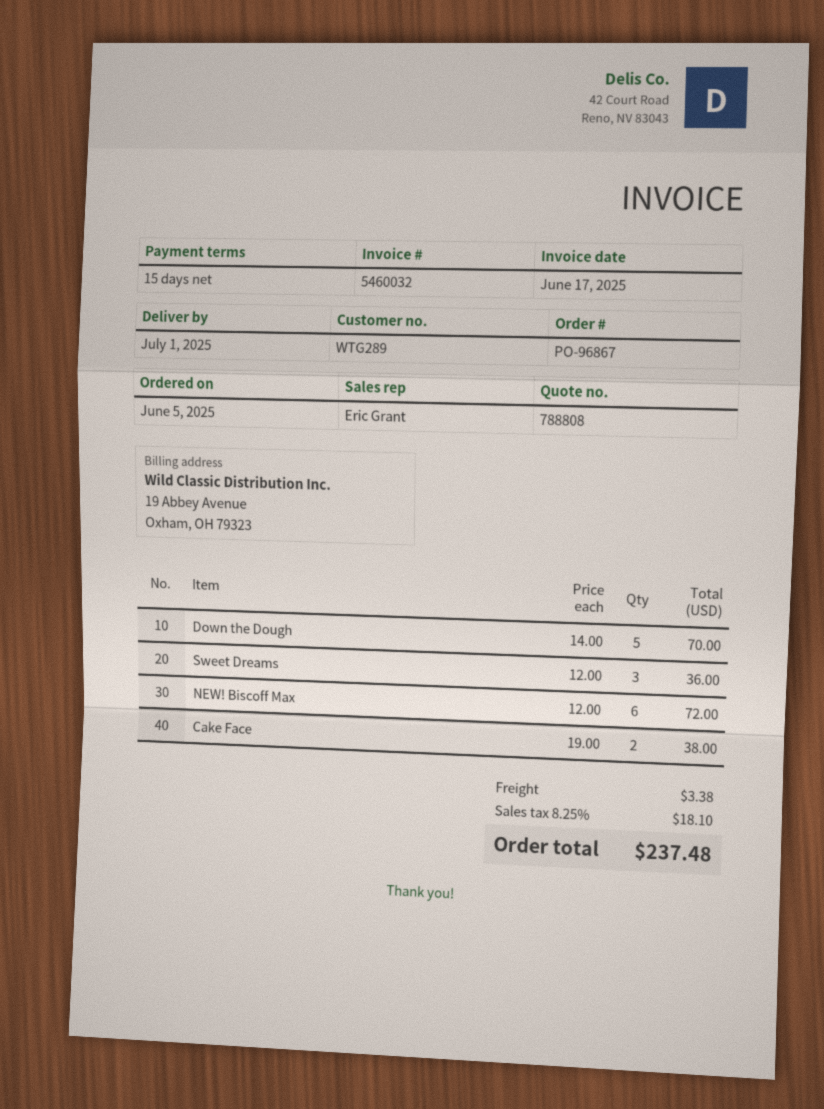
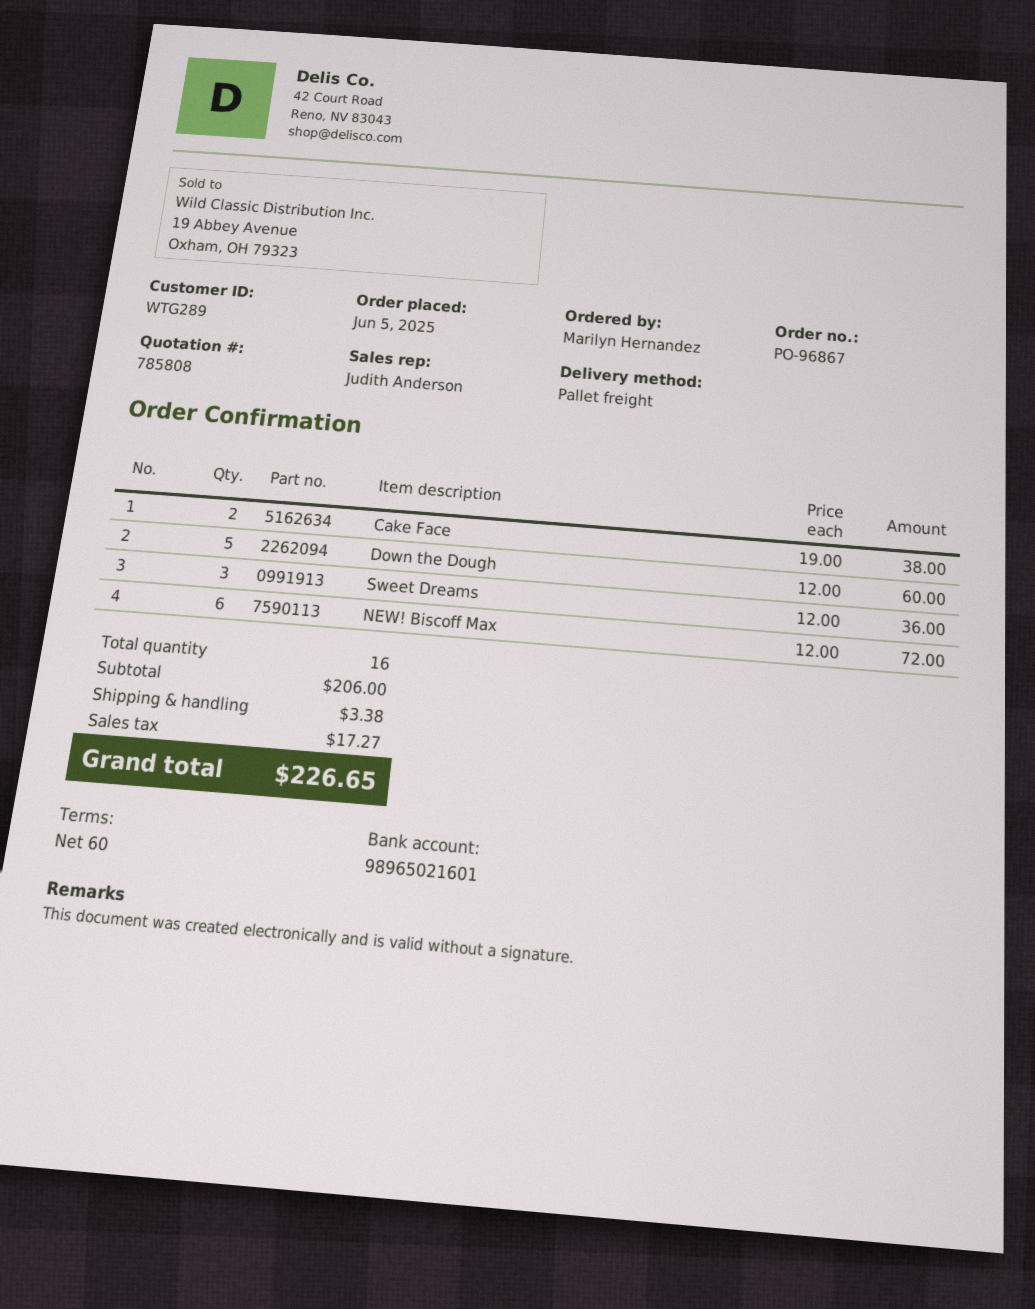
quote number: 788808 -> 785808
payment terms: 15 days -> 60 days
sales rep: Eric Grant -> Judith Anderson
Down the Dough: 5 x 14.00 = 70.00 -> 5 x 12.00 = 60.00
tax: 18.10 -> 17.27
total: 237.48 -> 226.65

